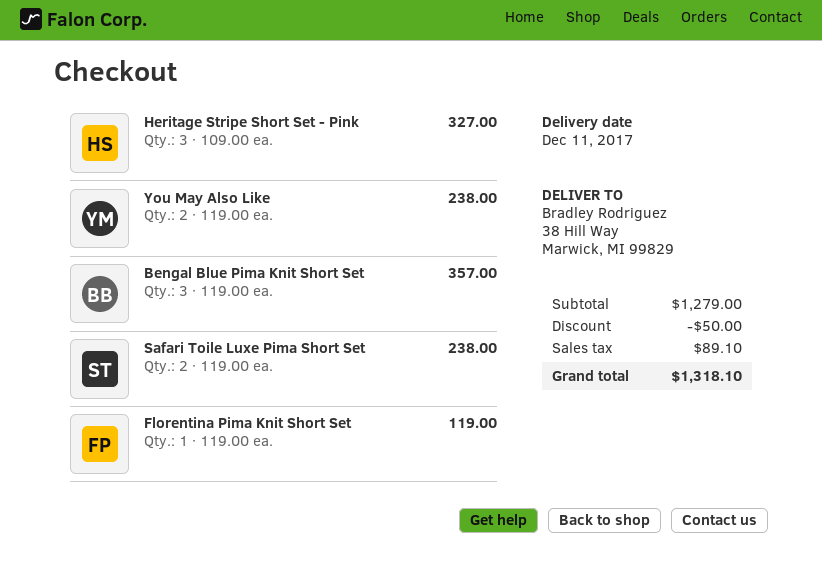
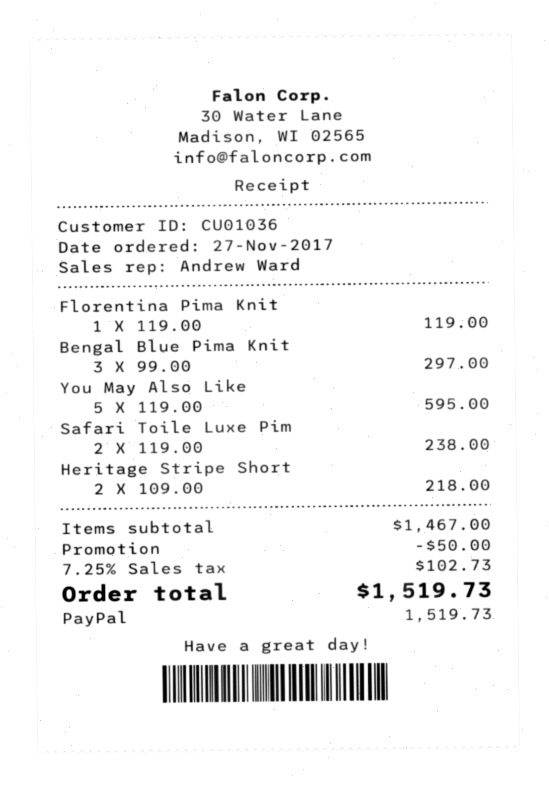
Heritage Stripe Short Set - Pink: 3 x 109.00 = 327.00 -> 2 x 109.00 = 218.00
You May Also Like: 2 x 119.00 = 238.00 -> 5 x 119.00 = 595.00
Bengal Blue Pima Knit Short Set: 3 x 119.00 = 357.00 -> 3 x 99.00 = 297.00
subtotal: 1279.00 -> 1467.00
tax: 89.10 -> 102.73
total: 1318.10 -> 1519.73

